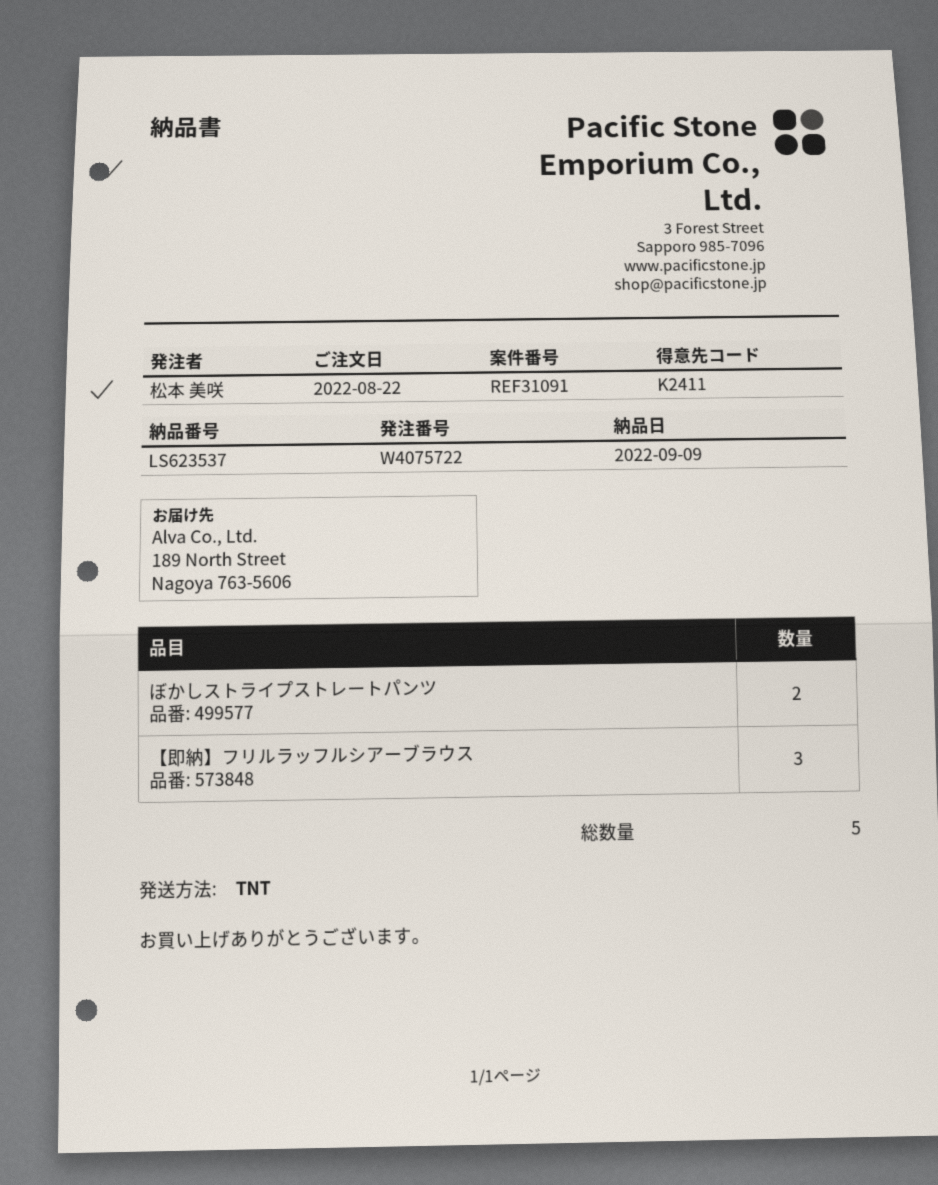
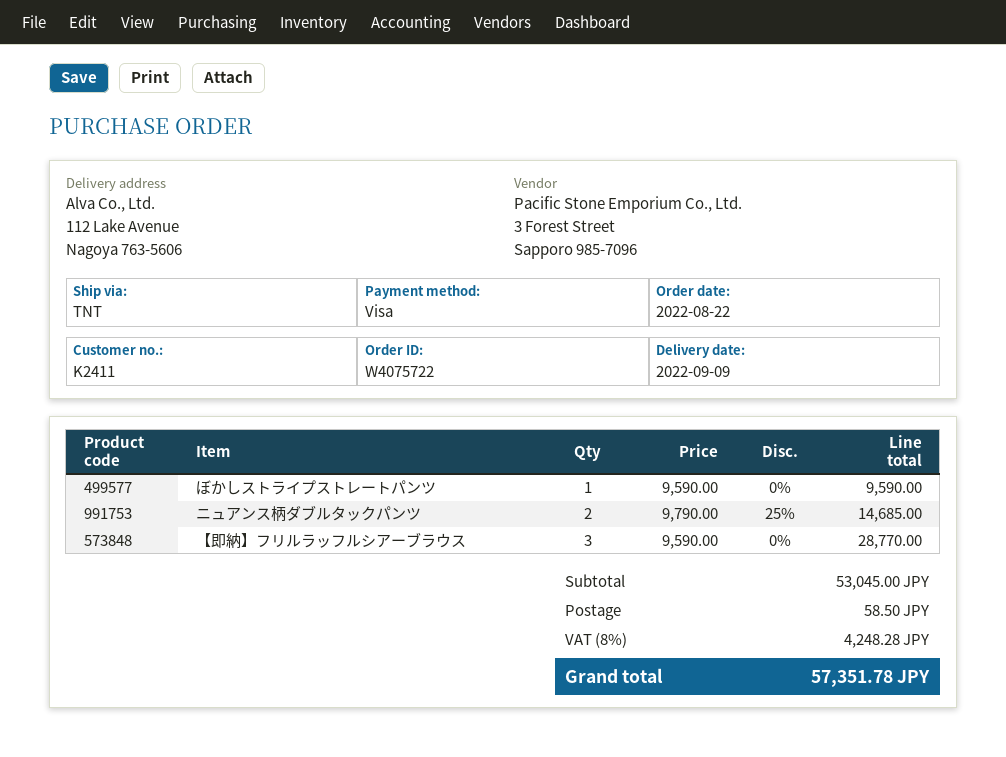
ship to: 189 North Street, Nagoya 763-5606 -> 112 Lake Avenue, Nagoya 763-5606
ぼかしストライプストレートパンツ: 2 -> 1
ニュアンス柄ダブルタックパンツ: none -> 2

